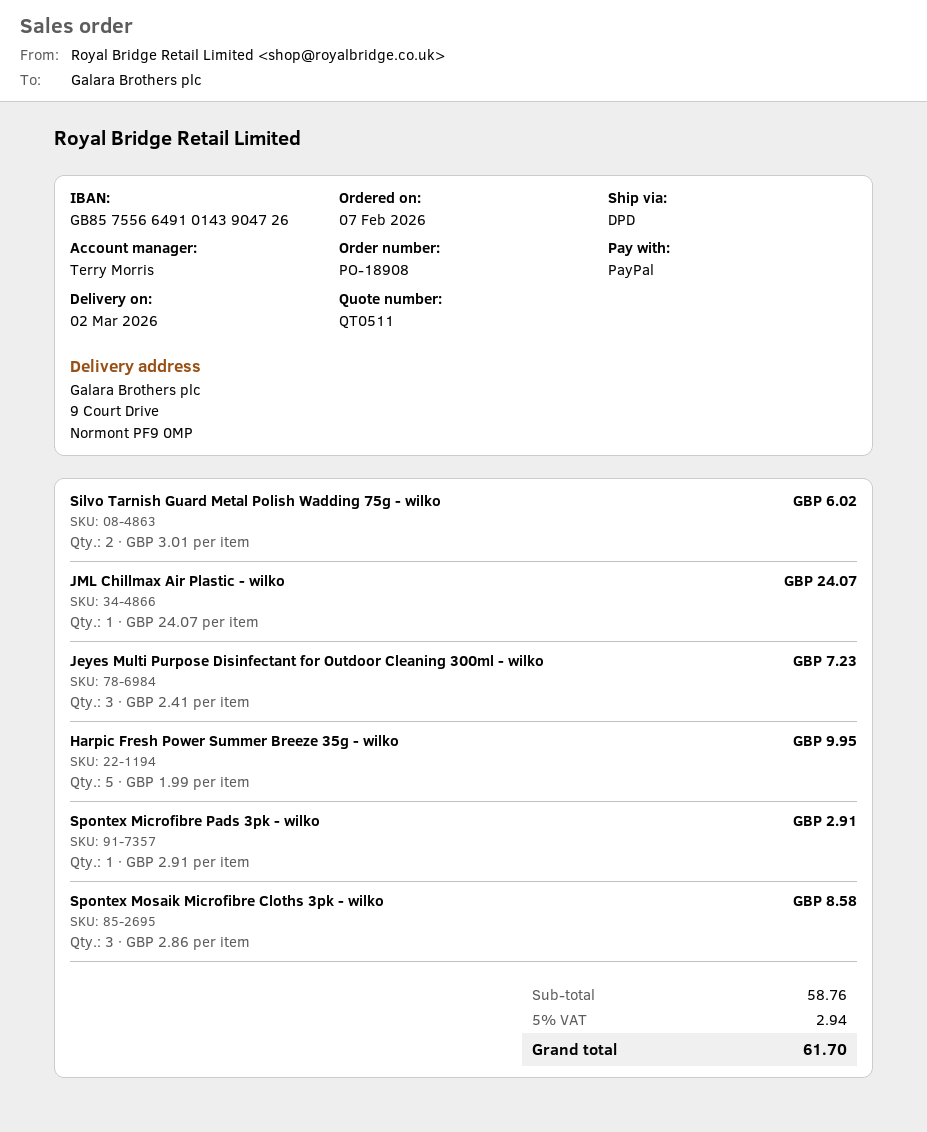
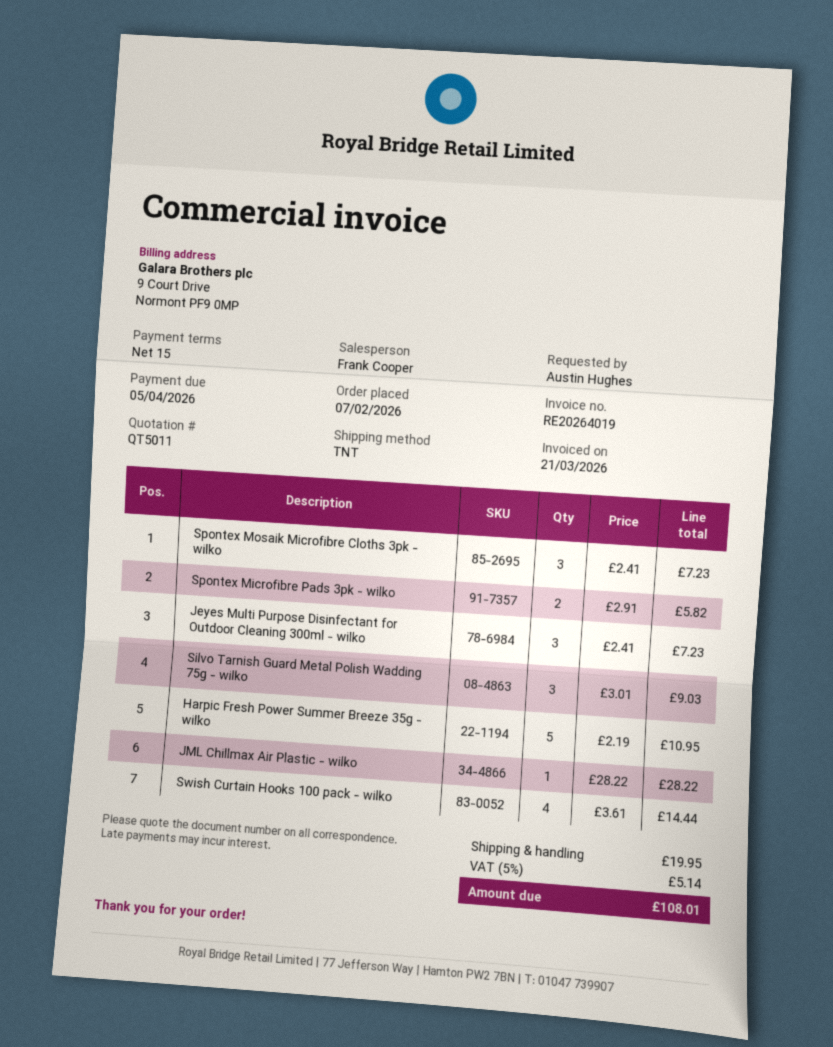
quote number: QT0511 -> QT5011
sales rep: Terry Morris -> Frank Cooper
shipping method: DPD -> TNT
Silvo Tarnish Guard Metal Polish Wadding 75g - wilko: 2 x 3.01 = 6.02 -> 3 x 3.01 = 9.03
JML Chillmax Air Plastic - wilko: 1 x 24.07 = 24.07 -> 1 x 28.22 = 28.22
Harpic Fresh Power Summer Breeze 35g - wilko: 5 x 1.99 = 9.95 -> 5 x 2.19 = 10.95
Spontex Microfibre Pads 3pk - wilko: 1 x 2.91 = 2.91 -> 2 x 2.91 = 5.82
Spontex Mosaik Microfibre Cloths 3pk - wilko: 3 x 2.86 = 8.58 -> 3 x 2.41 = 7.23
Swish Curtain Hooks 100 pack - wilko: none -> 4 x 3.61 = 14.44
shipping: none -> 19.95
tax: 5% = 2.94 -> 5% = 5.14
total: 61.70 -> 108.01

